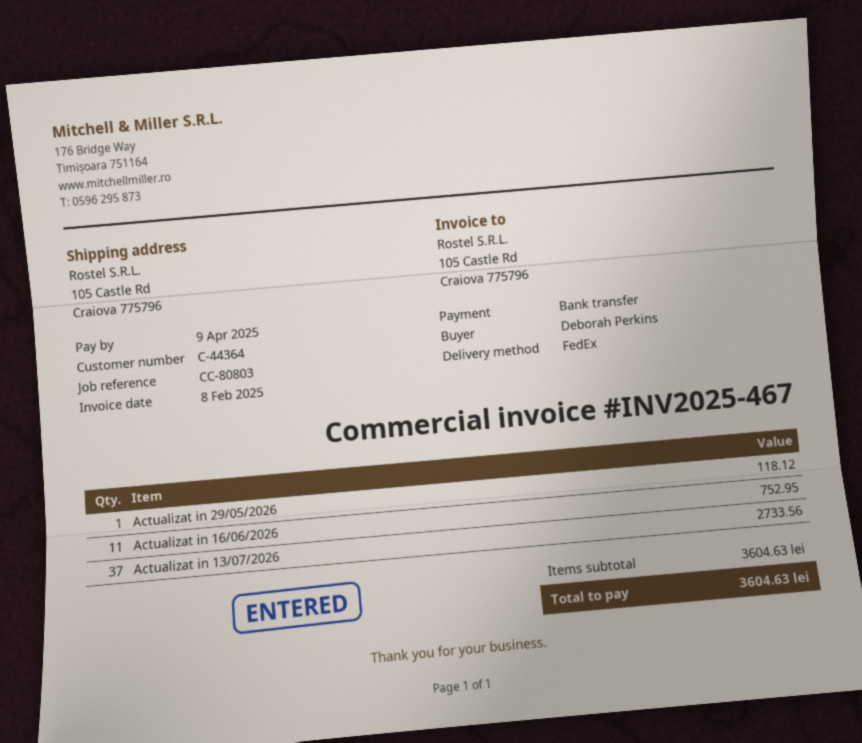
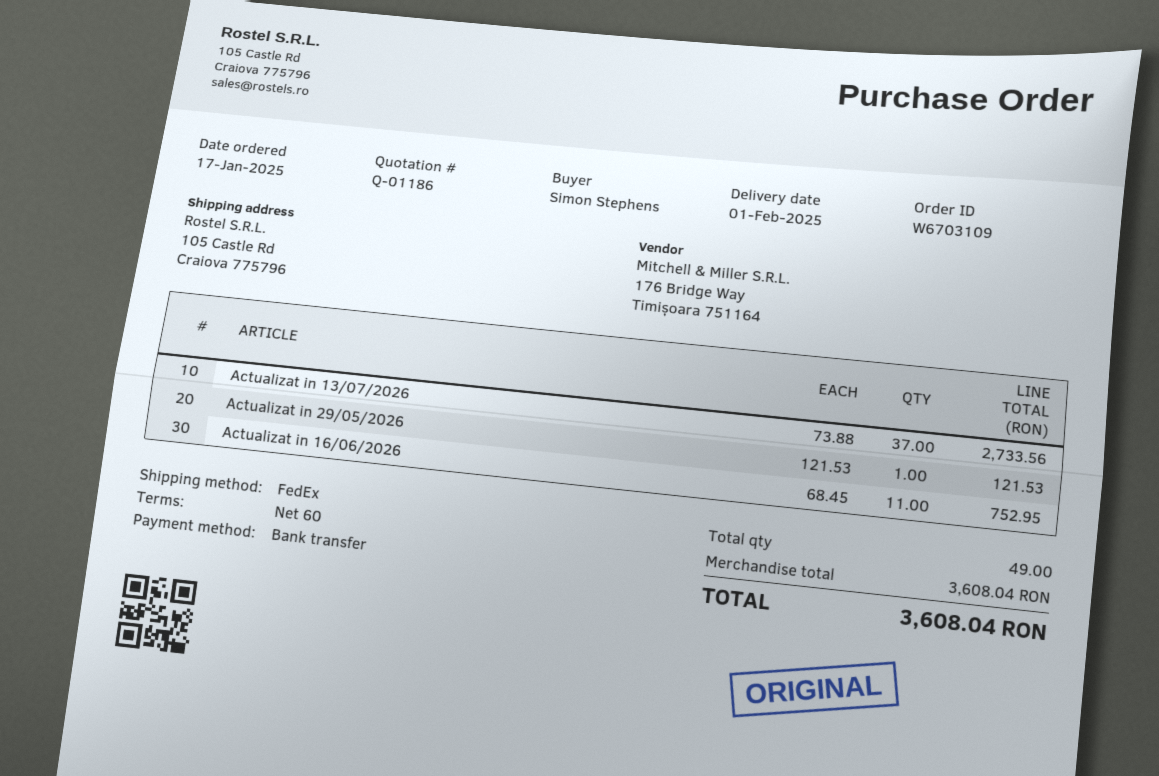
ordered by: Deborah Perkins -> Simon Stephens
Actualizat in 29/05/2026: 1 for 118.12 -> 1 for 121.53
subtotal: 3604.63 -> 3608.04
total: 3604.63 -> 3608.04

